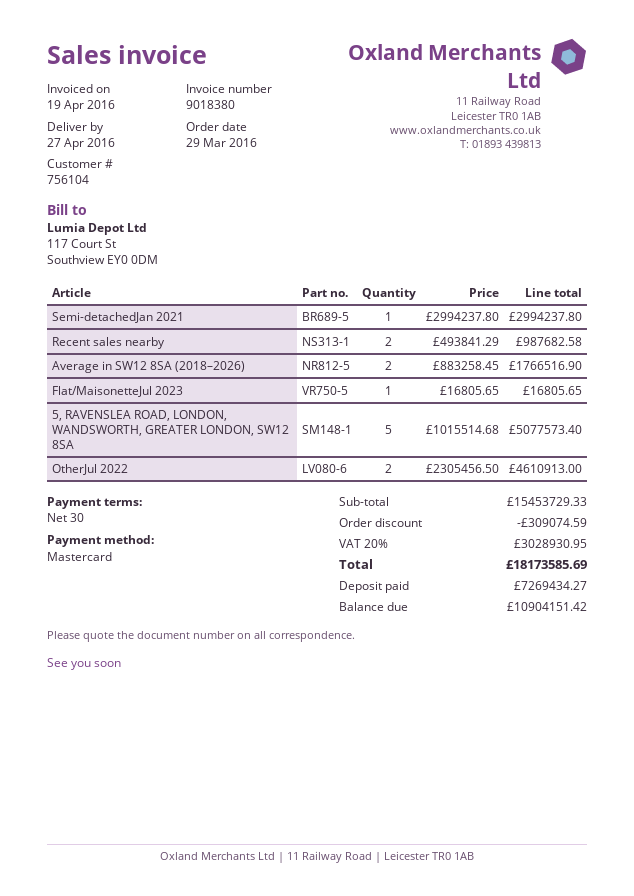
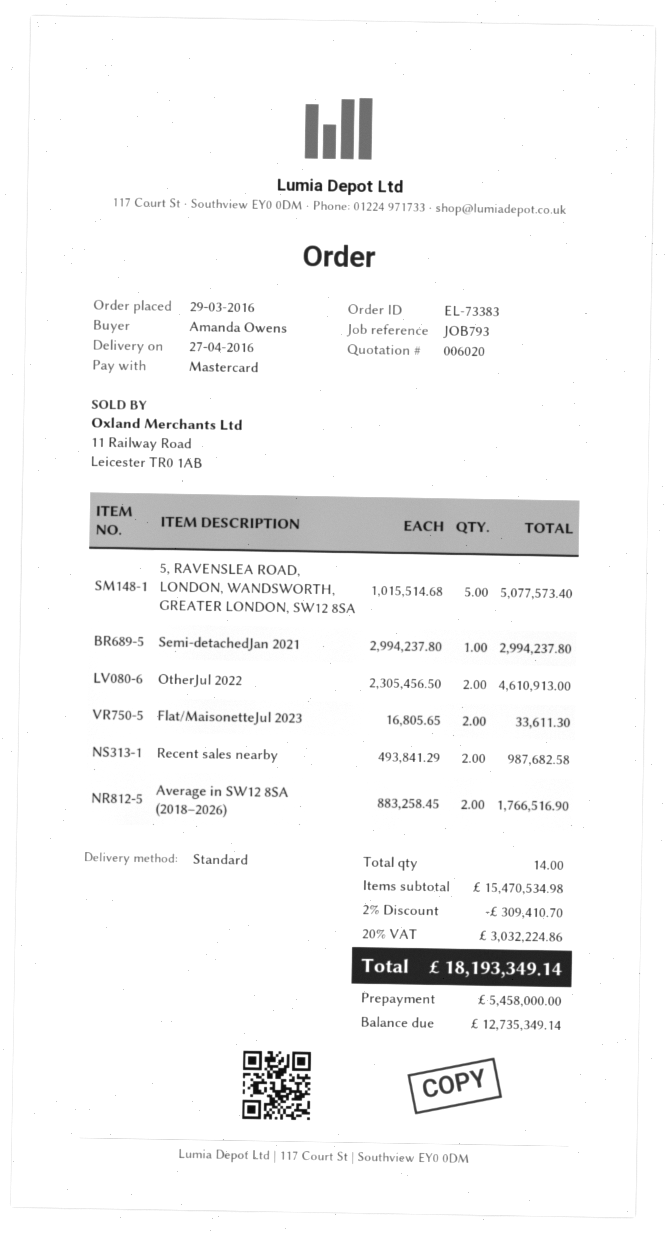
Flat/MaisonetteJul 2023: 1 x 16805.65 = 16805.65 -> 2 x 16805.65 = 33611.30
subtotal: 15453729.33 -> 15470534.98
discount: 309074.59 -> 309410.70
tax: 20% = 3028930.95 -> 20% = 3032224.86
total: 18173585.69 -> 18193349.14
deposit: 7269434.27 -> 5458000.00
balance: 10904151.42 -> 12735349.14

